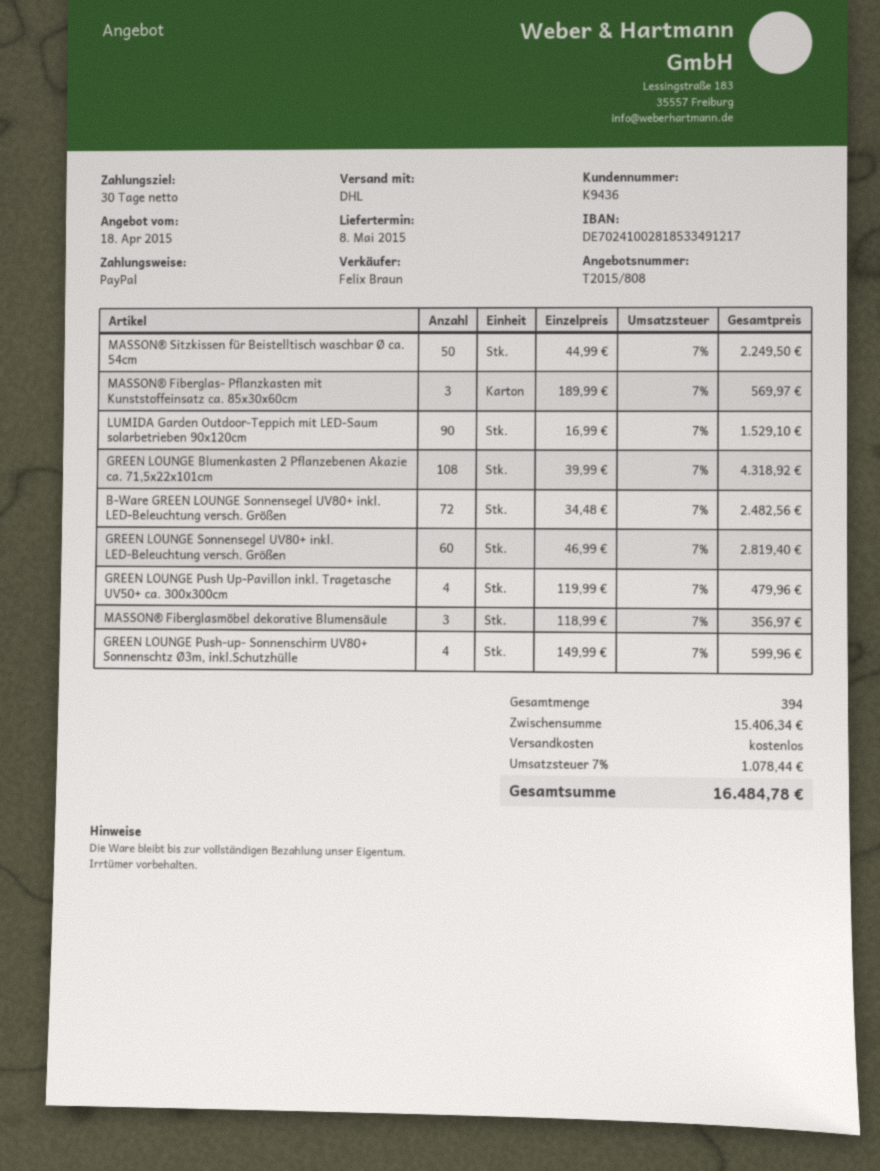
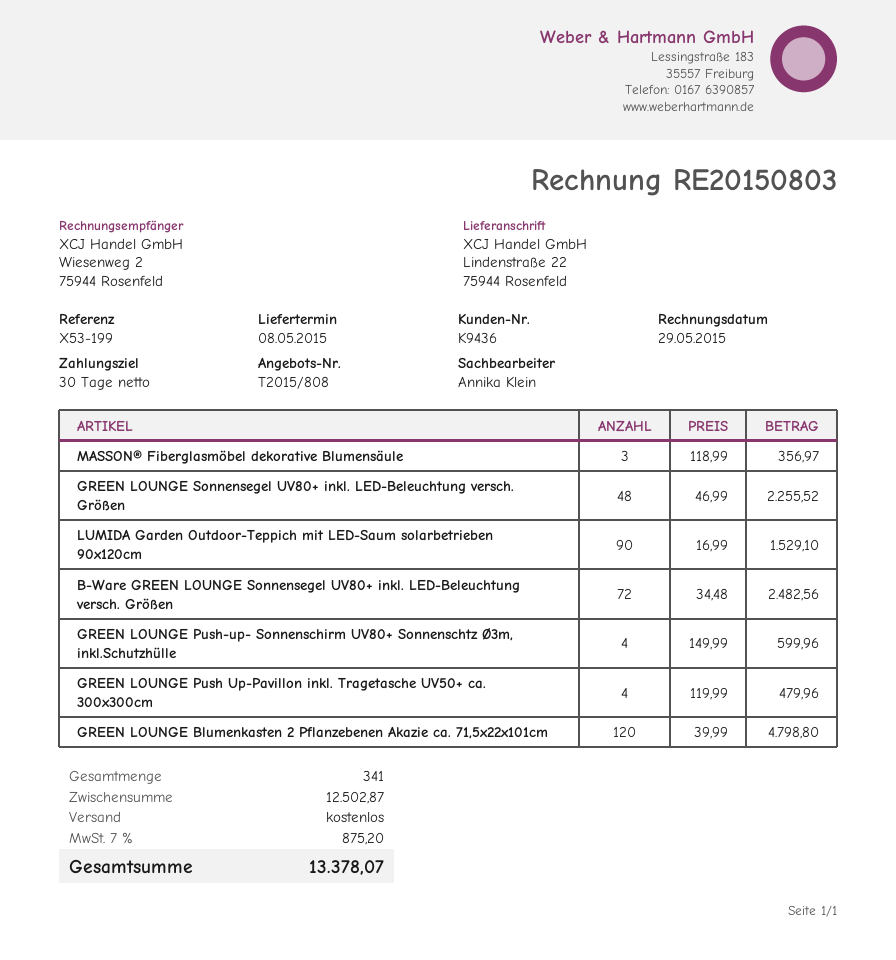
sales rep: Felix Braun -> Annika Klein
MASSON® Sitzkissen für Beistelltisch waschbar Ø ca. 54cm: 50 x 44.99 = 2249.50 -> none
MASSON® Fiberglas- Pflanzkasten mit Kunststoffeinsatz ca. 85x30x60cm: 3 x 189.99 = 569.97 -> none
GREEN LOUNGE Blumenkasten 2 Pflanzebenen Akazie ca. 71,5x22x101cm: 108 x 39.99 = 4318.92 -> 120 x 39.99 = 4798.80
GREEN LOUNGE Sonnensegel UV80+ inkl. LED-Beleuchtung versch. Größen: 60 x 46.99 = 2819.40 -> 48 x 46.99 = 2255.52
total quantity: 394 -> 341
subtotal: 15406.34 -> 12502.87
tax: 7% = 1078.44 -> 7% = 875.20
total: 16484.78 -> 13378.07

